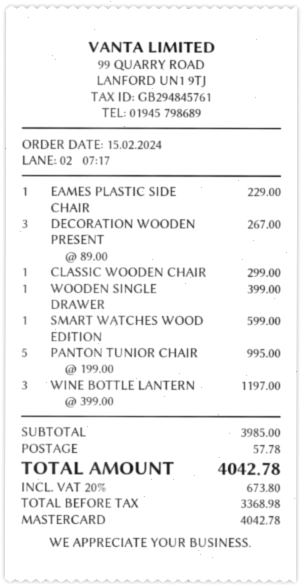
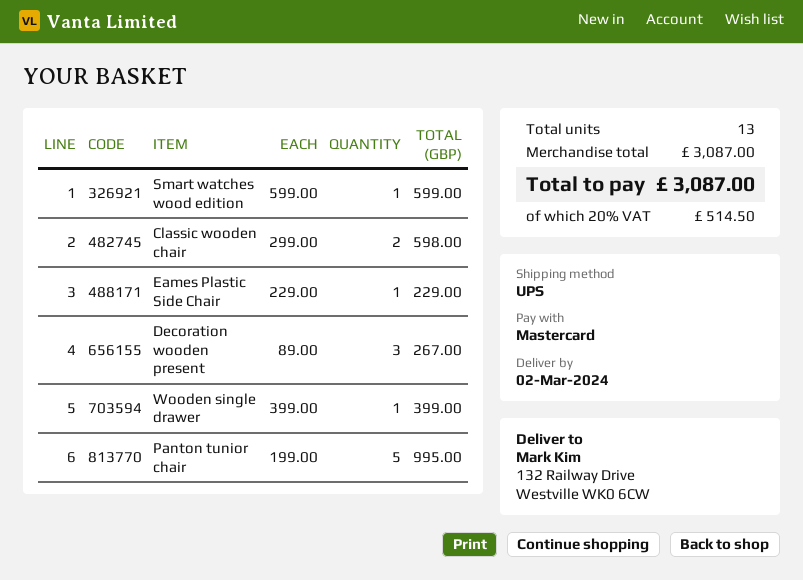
CLASSIC WOODEN CHAIR: 1 x 299.00 = 299.00 -> 2 x 299.00 = 598.00
WINE BOTTLE LANTERN: 3 x 399.00 = 1197.00 -> none
subtotal: 3985.00 -> 3087.00
shipping: 57.78 -> none
tax: 20% = 673.80 -> 20% = 514.50
total: 4042.78 -> 3087.00

